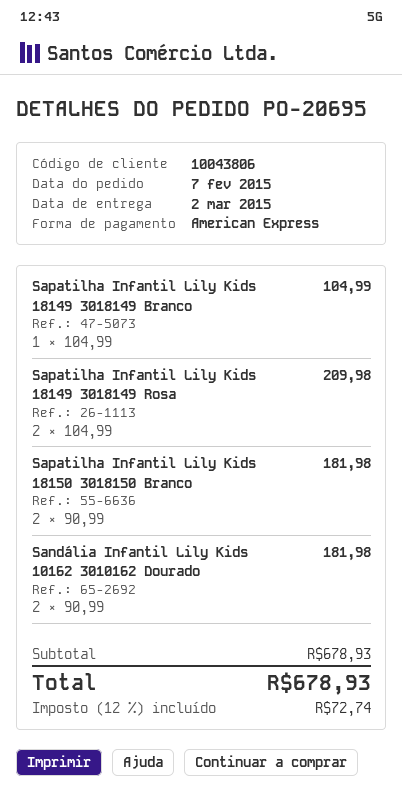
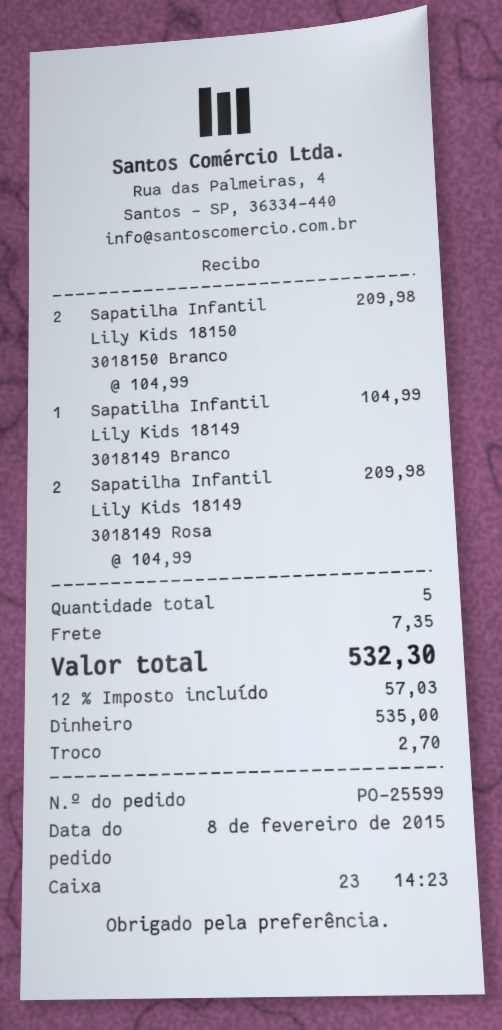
order number: PO-20695 -> PO-25599
order date: 2015-02-07 -> 2015-02-08
payment method: American Express -> cash
Sapatilha Infantil Lily Kids 18150 3018150 Branco: 2 x 90.99 = 181.98 -> 2 x 104.99 = 209.98
Sandália Infantil Lily Kids 10162 3010162 Dourado: 2 x 90.99 = 181.98 -> none
shipping: none -> 7.35
tax: 12% = 72.74 -> 12% = 57.03
total: 678.93 -> 532.30

